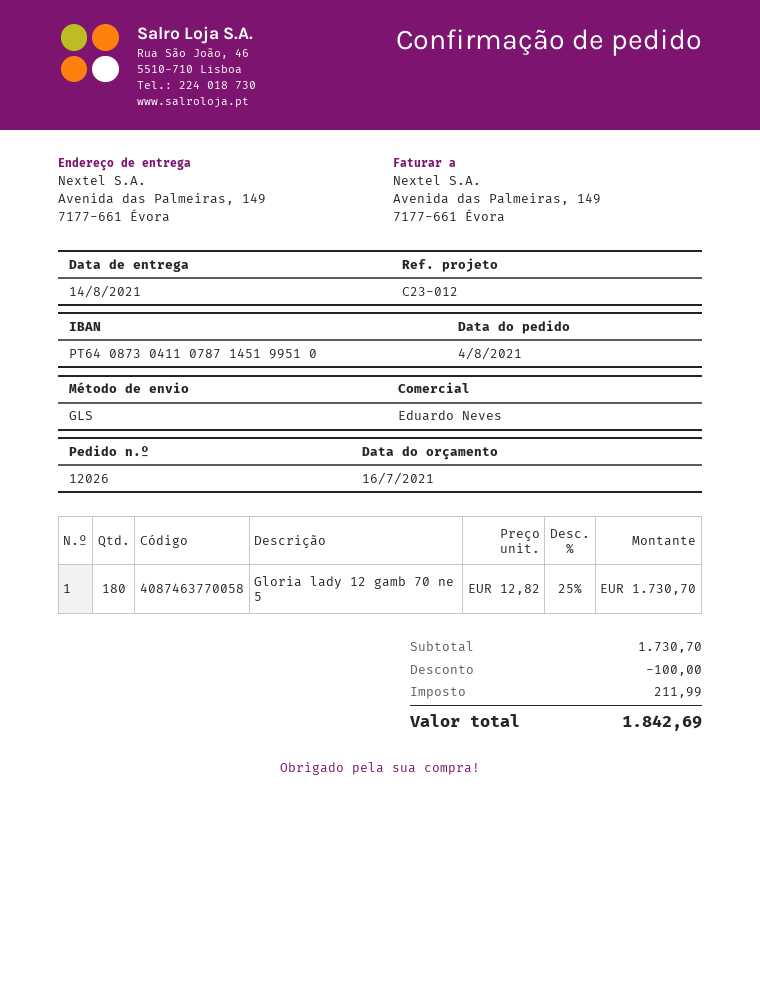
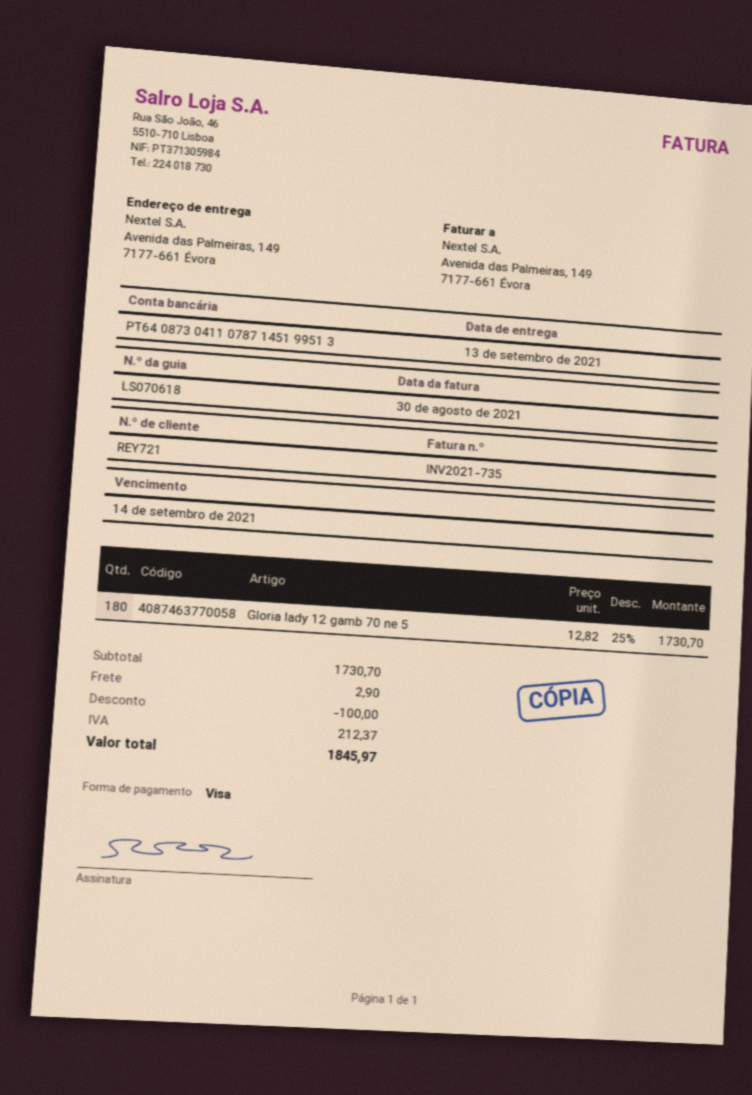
delivery date: 2021-08-14 -> 2021-09-13
bank account: PT64087304110787145199510 -> PT64087304110787145199513
shipping: none -> 2.90
tax: 211.99 -> 212.37
total: 1842.69 -> 1845.97

